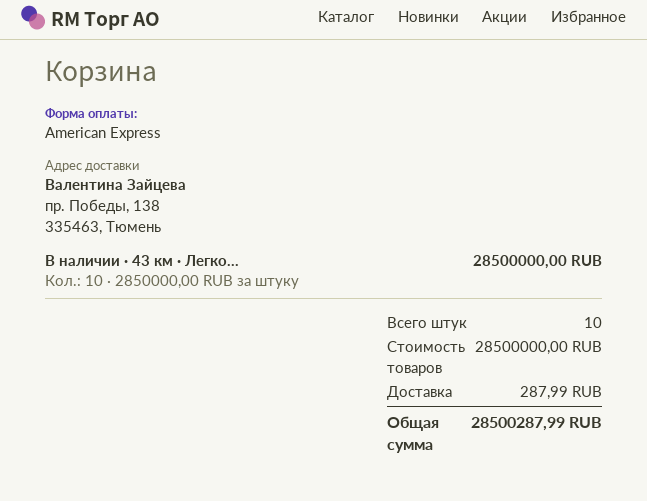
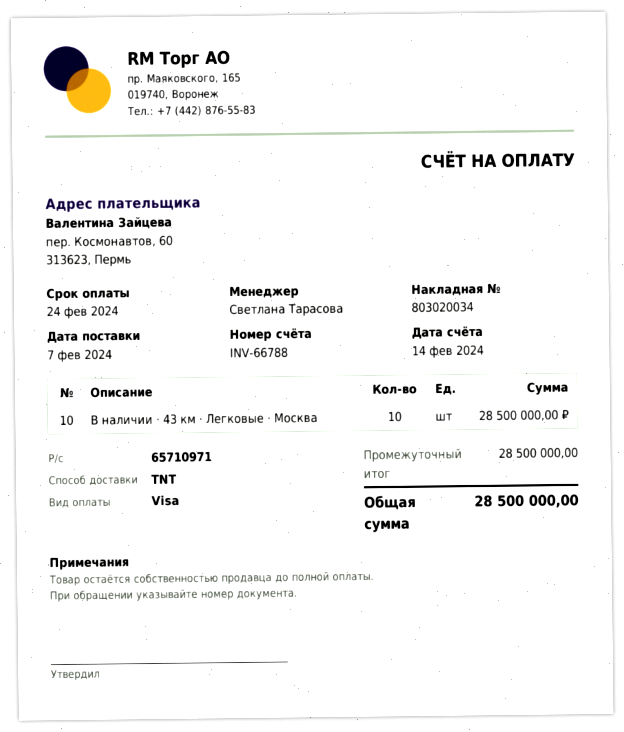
payment method: American Express -> Visa
shipping: 287.99 -> none
total: 28500287.99 -> 28500000.00

